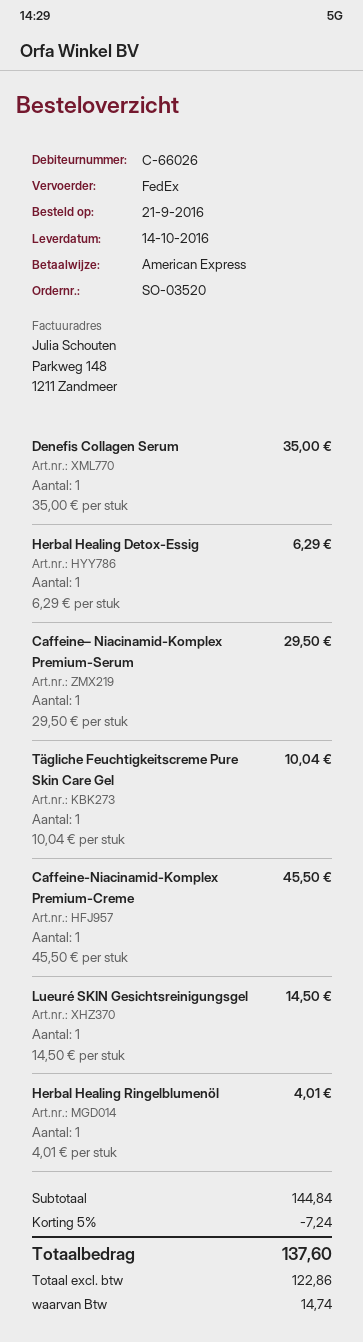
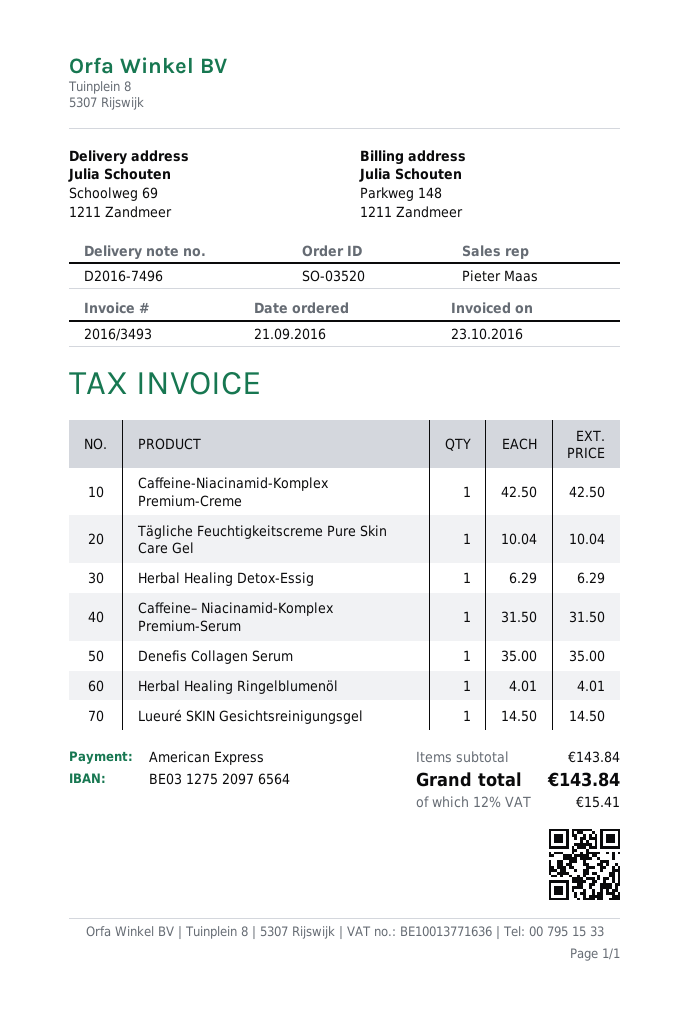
Caffeine– Niacinamid-Komplex Premium-Serum: 1 x 29.50 = 29.50 -> 1 x 31.50 = 31.50
Caffeine-Niacinamid-Komplex Premium-Creme: 1 x 45.50 = 45.50 -> 1 x 42.50 = 42.50
subtotal: 144.84 -> 143.84
discount: 5% = 7.24 -> none
tax: 14.74 -> 15.41
total: 137.60 -> 143.84

